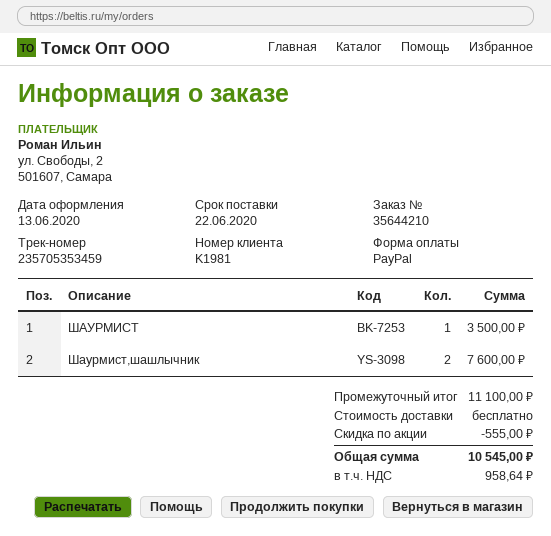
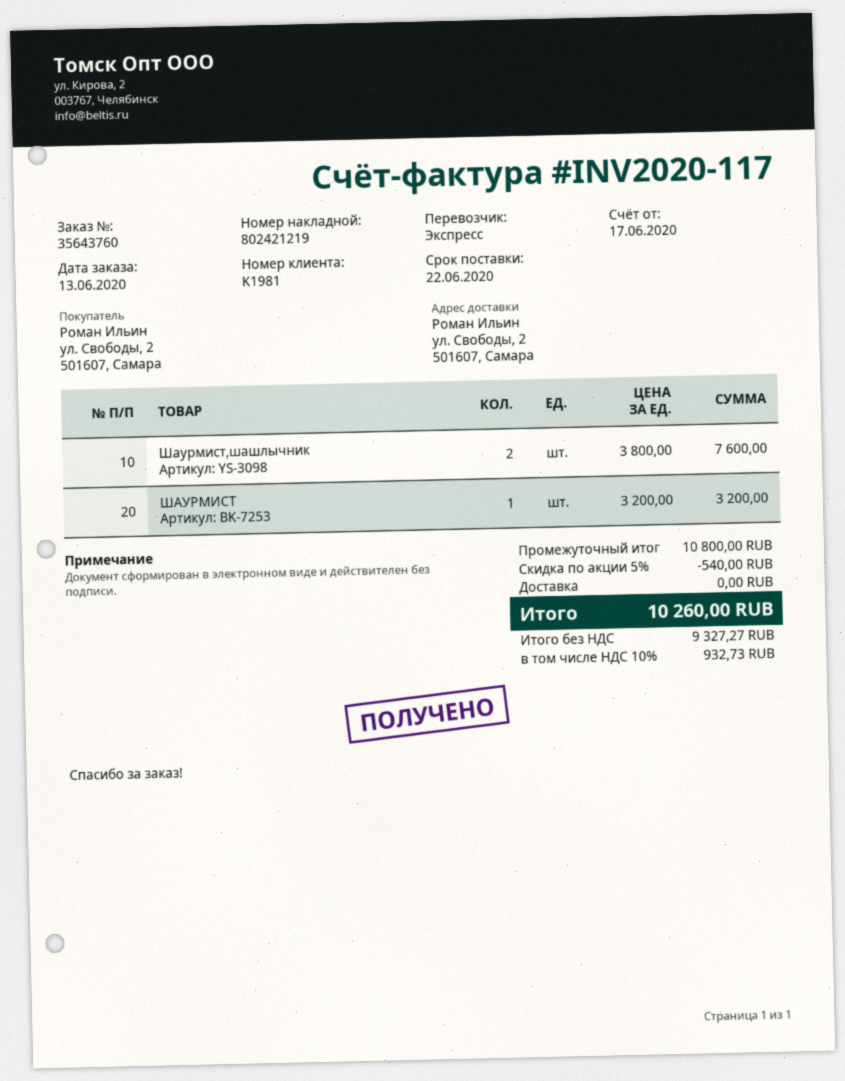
order number: 35644210 -> 35643760
ШАУРМИСТ: 1 for 3500.00 -> 1 for 3200.00
subtotal: 11100.00 -> 10800.00
discount: 555.00 -> 540.00
tax: 958.64 -> 932.73
total: 10545.00 -> 10260.00

